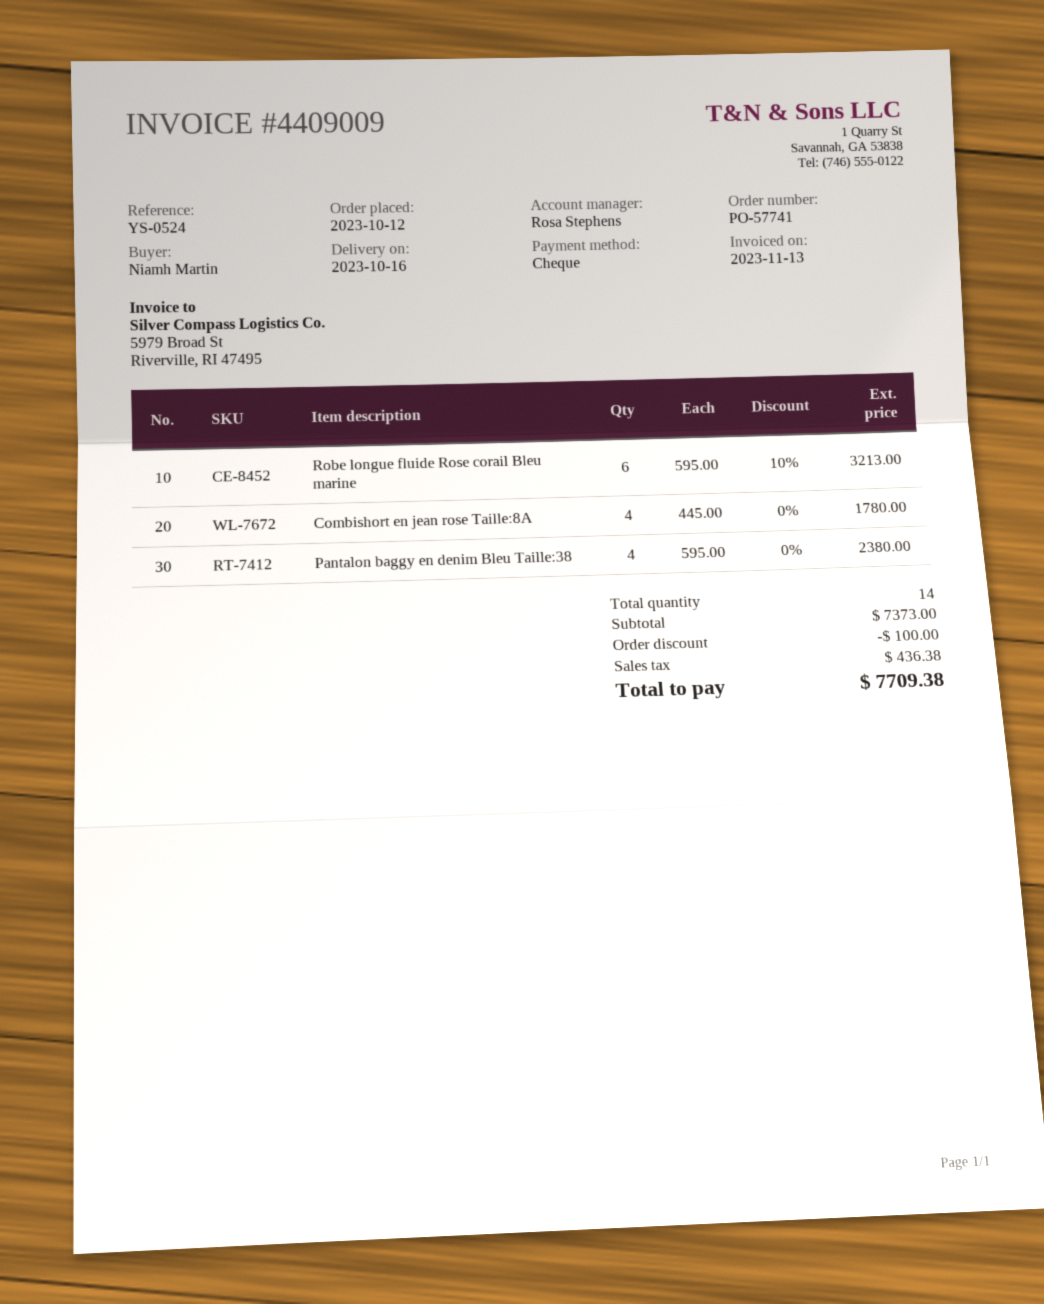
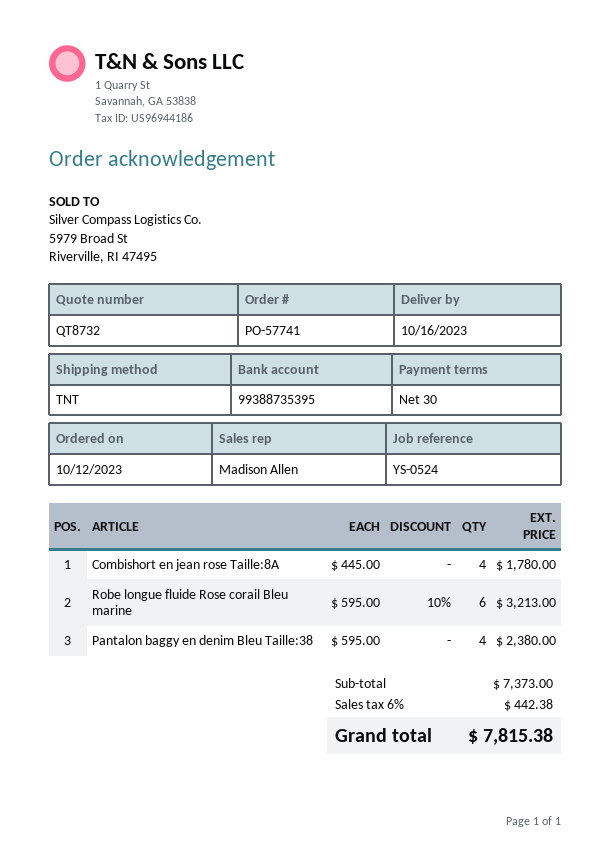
sales rep: Rosa Stephens -> Madison Allen
discount: 100.00 -> none
tax: 436.38 -> 442.38
total: 7709.38 -> 7815.38

